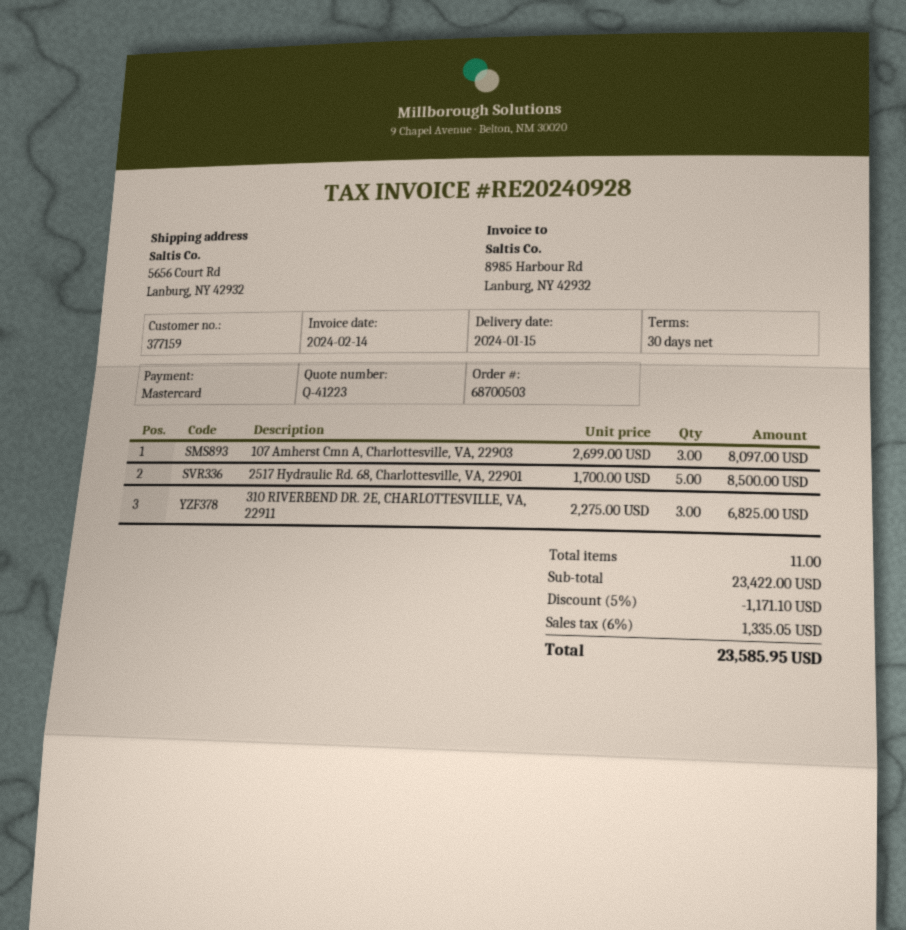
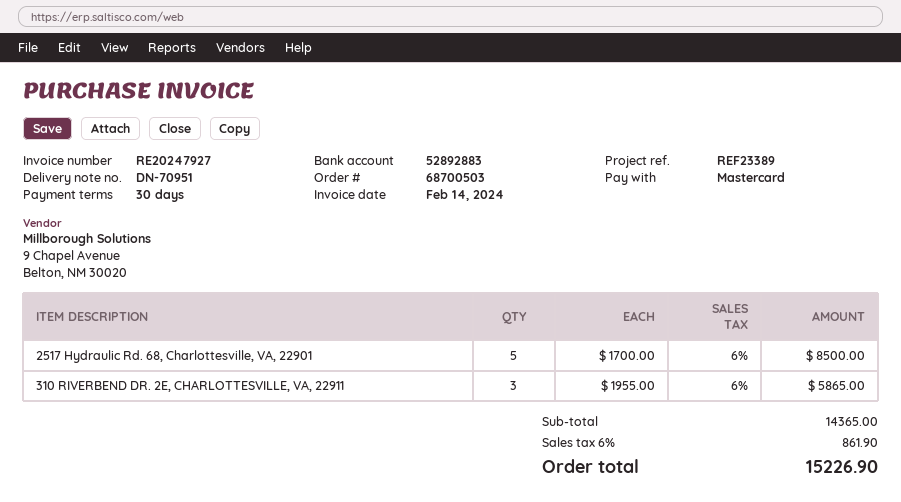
invoice number: RE20240928 -> RE20247927
107 Amherst Cmn A, Charlottesville, VA, 22903: 3 x 2699.00 = 8097.00 -> none
310 RIVERBEND DR. 2E, CHARLOTTESVILLE, VA, 22911: 3 x 2275.00 = 6825.00 -> 3 x 1955.00 = 5865.00
subtotal: 23422.00 -> 14365.00
discount: 5% = 1171.10 -> none
tax: 6% = 1335.05 -> 6% = 861.90
total: 23585.95 -> 15226.90

